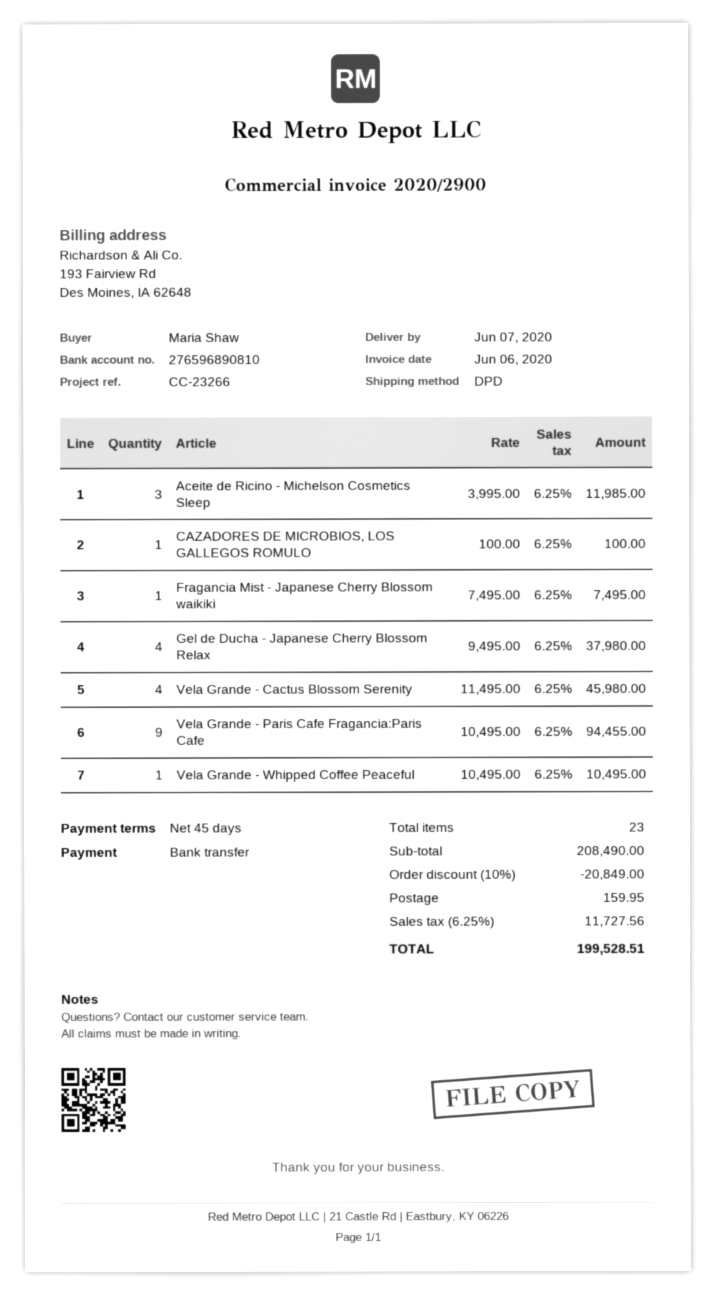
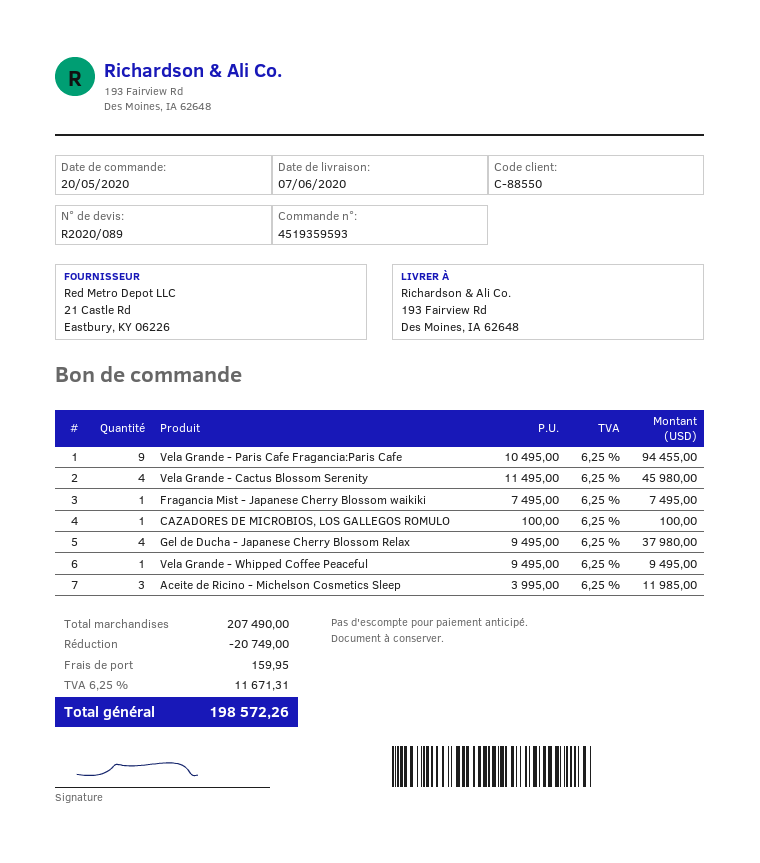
Vela Grande - Whipped Coffee Peaceful: 1 x 10495.00 = 10495.00 -> 1 x 9495.00 = 9495.00
subtotal: 208490.00 -> 207490.00
discount: 20849.00 -> 20749.00
tax: 6.25% = 11727.56 -> 6.25% = 11671.31
total: 199528.51 -> 198572.26

